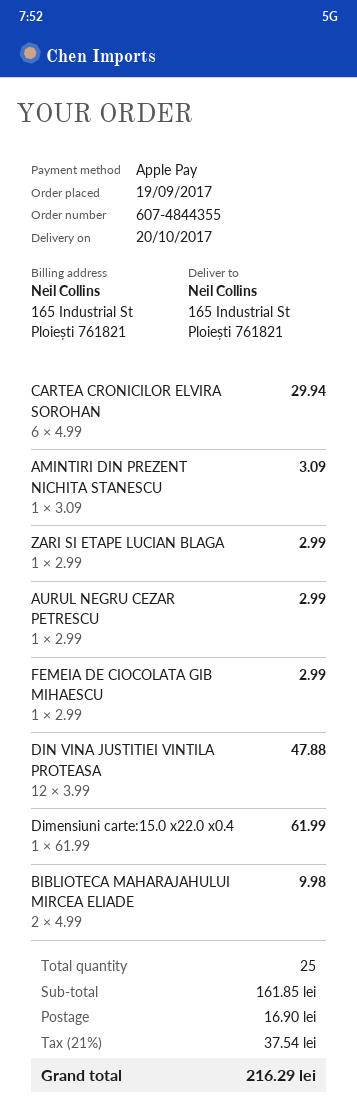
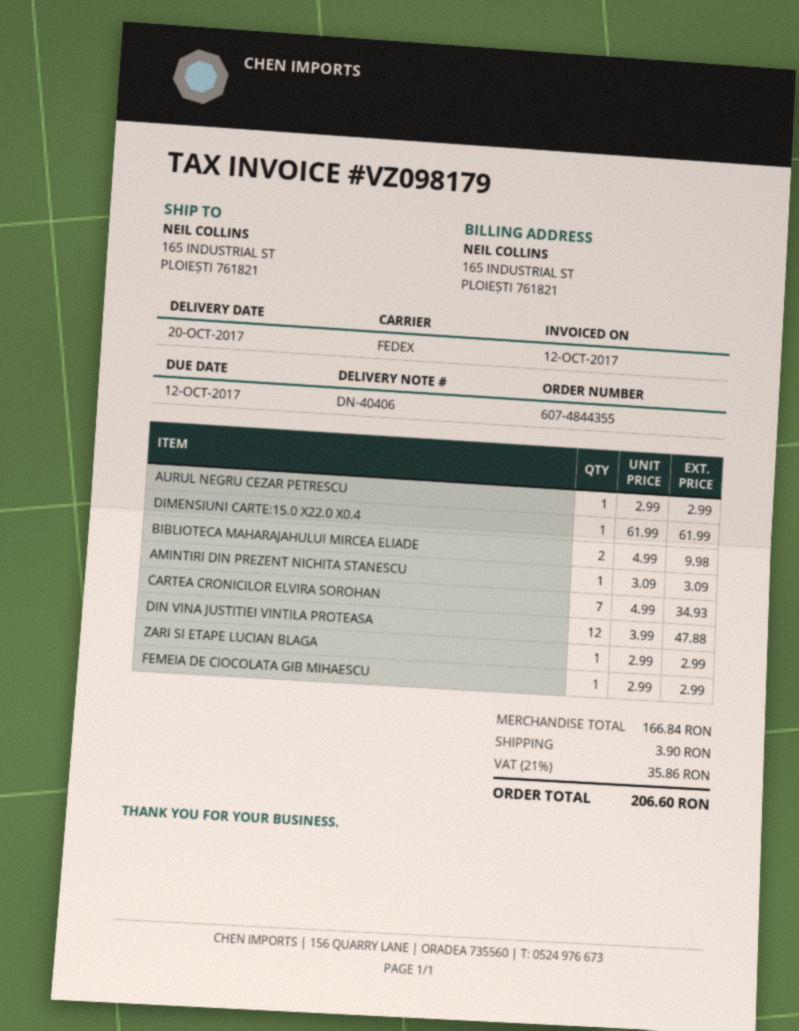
CARTEA CRONICILOR ELVIRA SOROHAN: 6 x 4.99 = 29.94 -> 7 x 4.99 = 34.93
subtotal: 161.85 -> 166.84
shipping: 16.90 -> 3.90
tax: 21% = 37.54 -> 21% = 35.86
total: 216.29 -> 206.60

